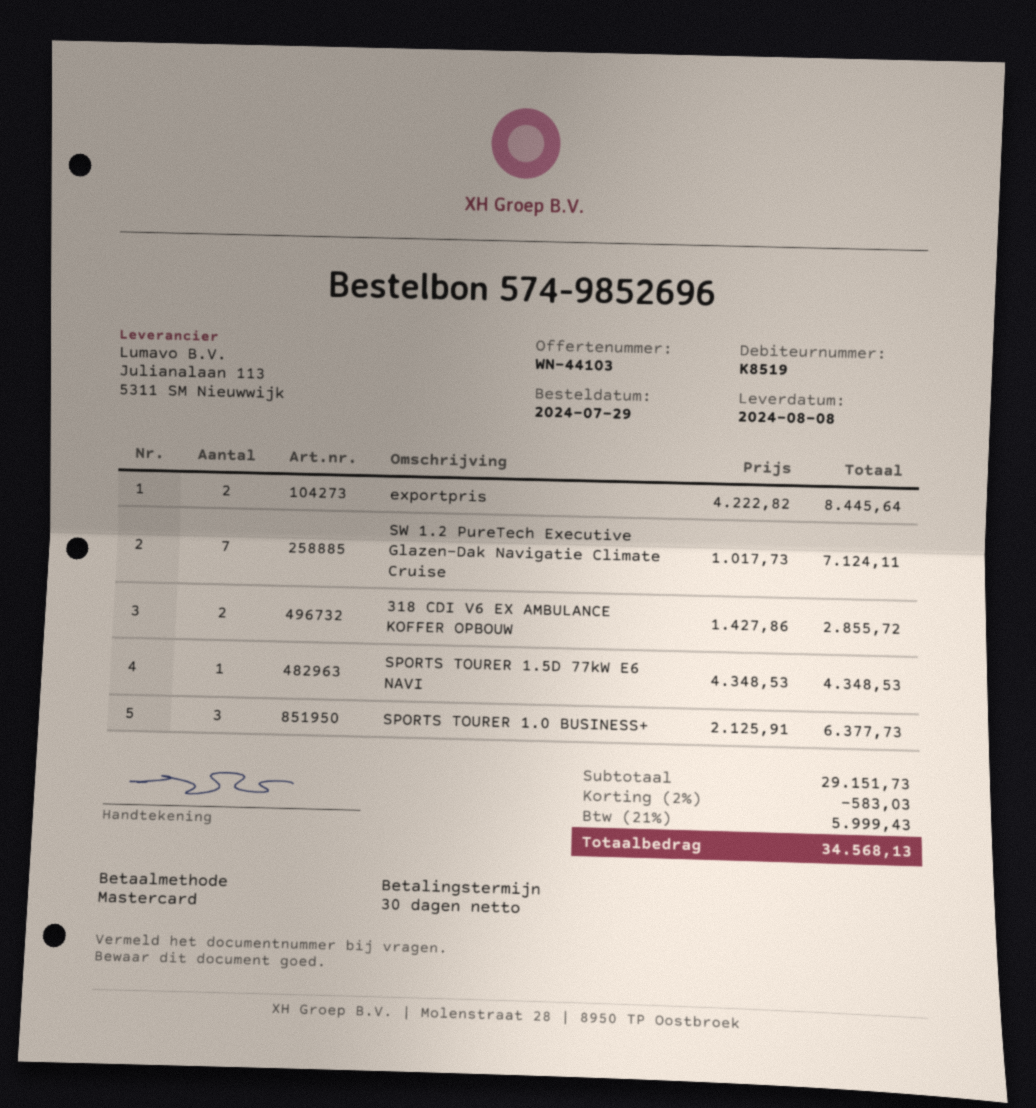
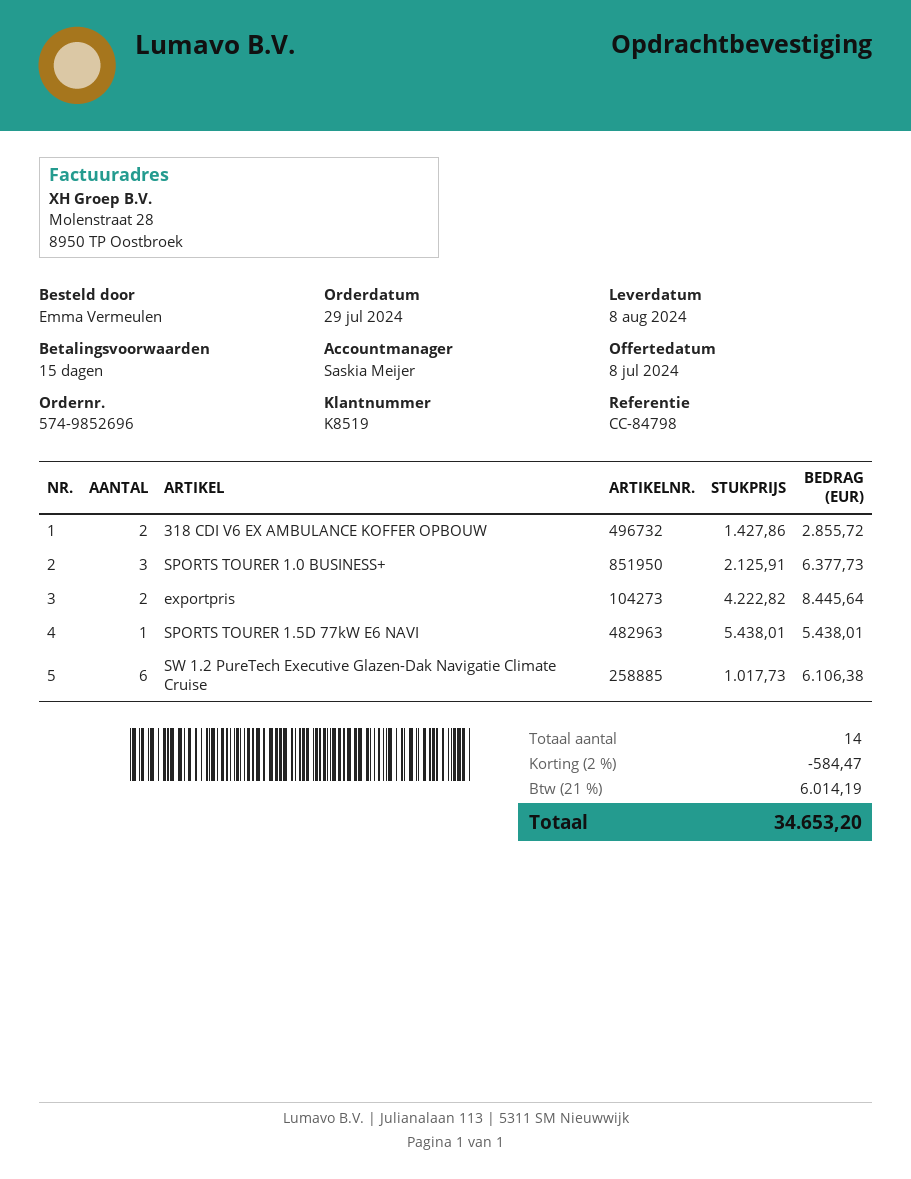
payment terms: 30 days -> 15 days
SW 1.2 PureTech Executive Glazen-Dak Navigatie Climate Cruise: 7 x 1017.73 = 7124.11 -> 6 x 1017.73 = 6106.38
SPORTS TOURER 1.5D 77kW E6 NAVI: 1 x 4348.53 = 4348.53 -> 1 x 5438.01 = 5438.01
discount: 2% = 583.03 -> 2% = 584.47
tax: 21% = 5999.43 -> 21% = 6014.19
total: 34568.13 -> 34653.20

